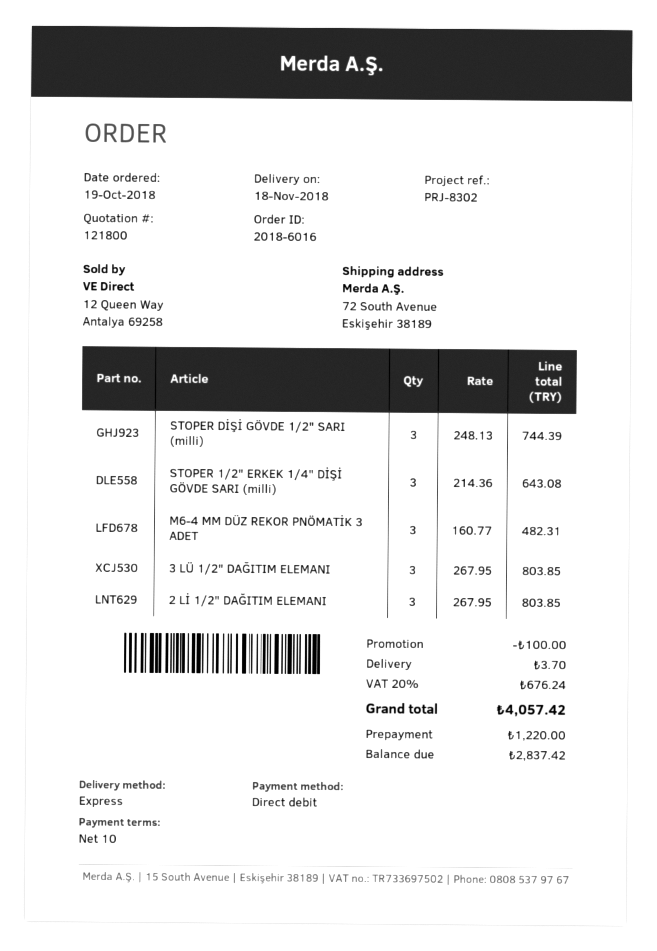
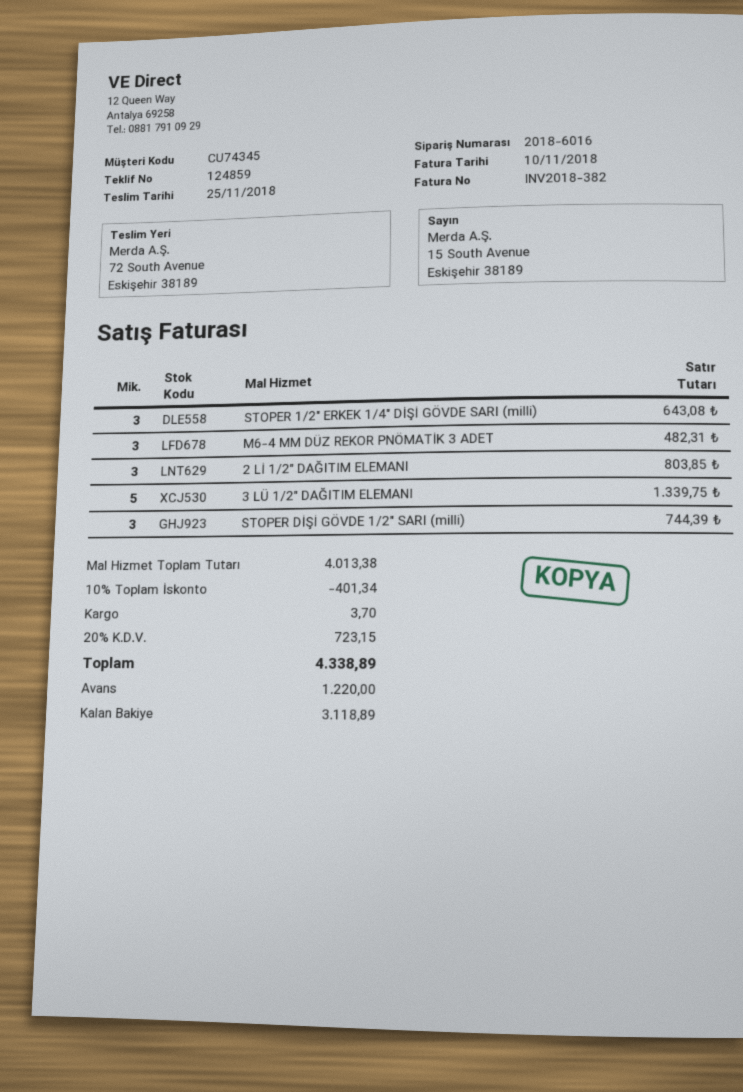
quote number: 121800 -> 124859
delivery date: 2018-11-18 -> 2018-11-25
3 LÜ 1/2" DAĞITIM ELEMANI: 3 for 803.85 -> 5 for 1339.75
discount: 100.00 -> 401.34
tax: 20% = 676.24 -> 20% = 723.15
total: 4057.42 -> 4338.89
balance: 2837.42 -> 3118.89

